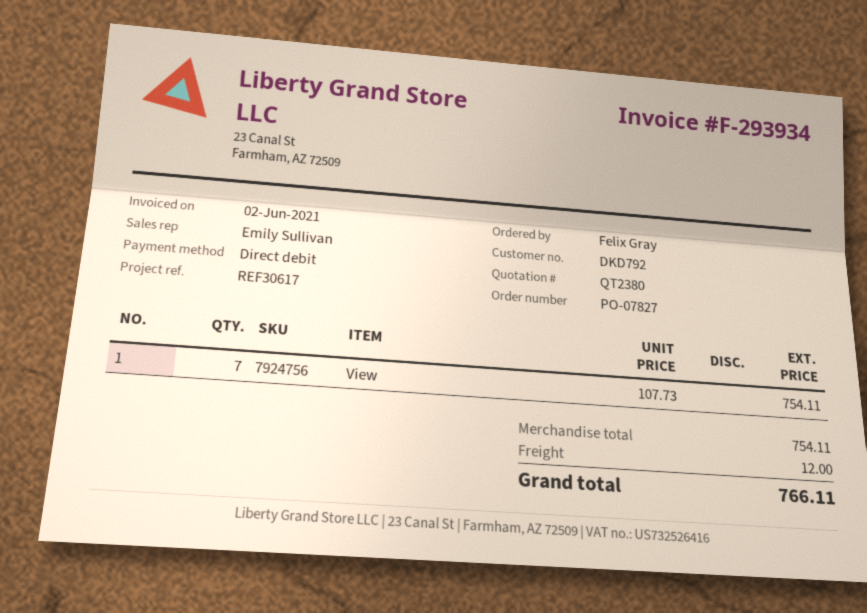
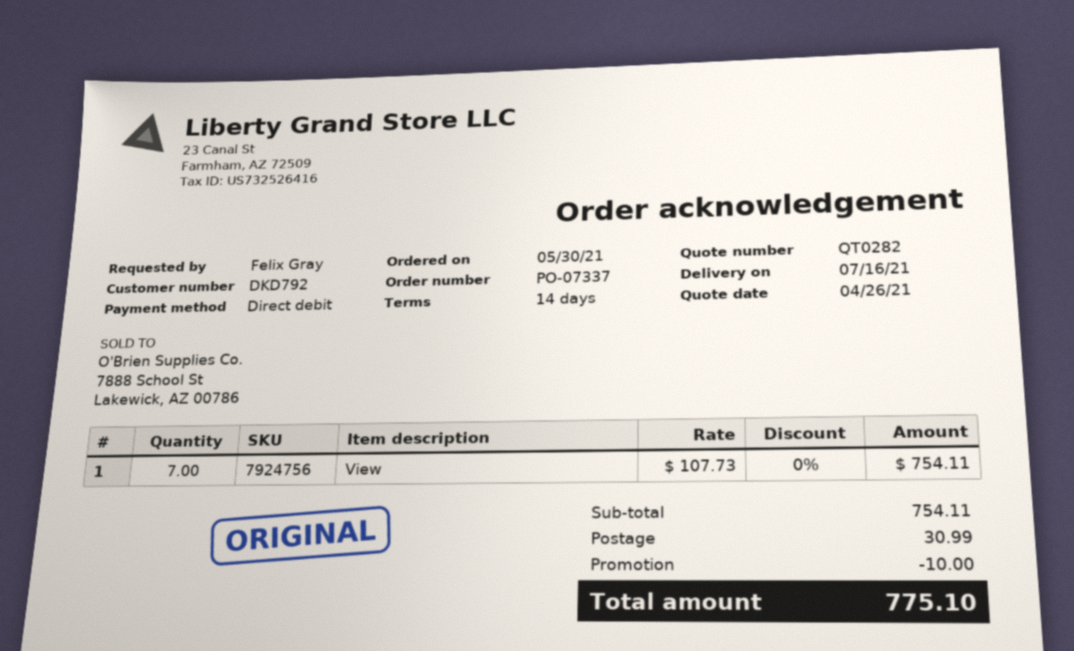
quote number: QT2380 -> QT0282
order number: PO-07827 -> PO-07337
discount: none -> 10.00
shipping: 12.00 -> 30.99
total: 766.11 -> 775.10

